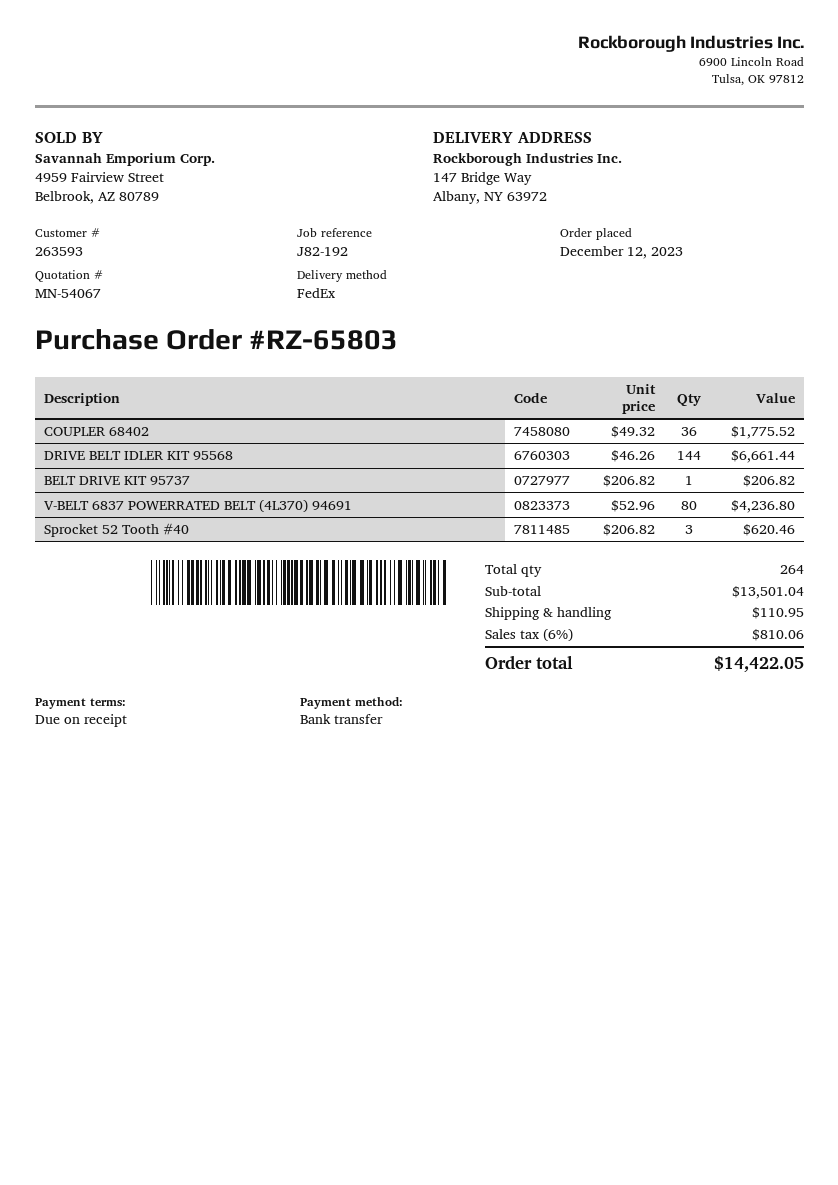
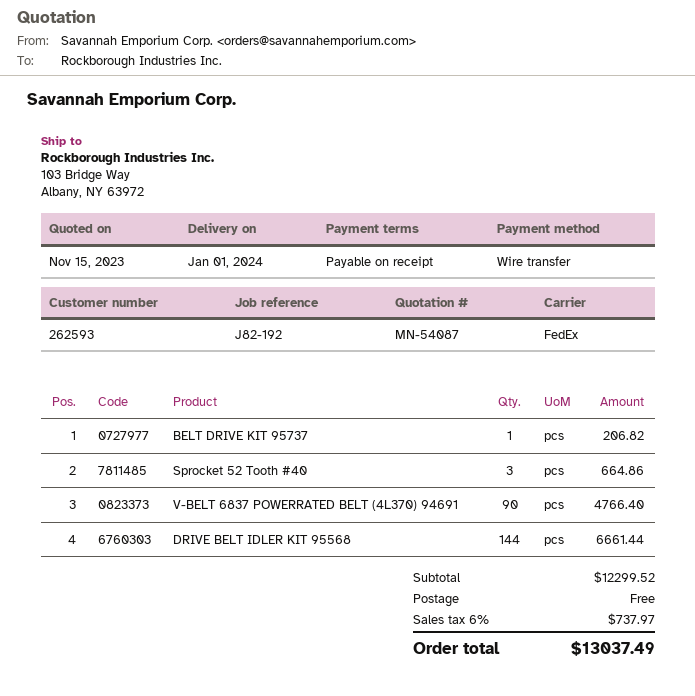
quote number: MN-54067 -> MN-54087
customer number: 263593 -> 262593
ship to: 147 Bridge Way, Albany, NY 63972 -> 103 Bridge Way, Albany, NY 63972
COUPLER 68402: 36 for 1775.52 -> none
V-BELT 6837 POWERRATED BELT (4L370) 94691: 80 for 4236.80 -> 90 for 4766.40
Sprocket 52 Tooth #40: 3 for 620.46 -> 3 for 664.86
subtotal: 13501.04 -> 12299.52
shipping: 110.95 -> 0.00
tax: 6% = 810.06 -> 6% = 737.97
total: 14422.05 -> 13037.49

